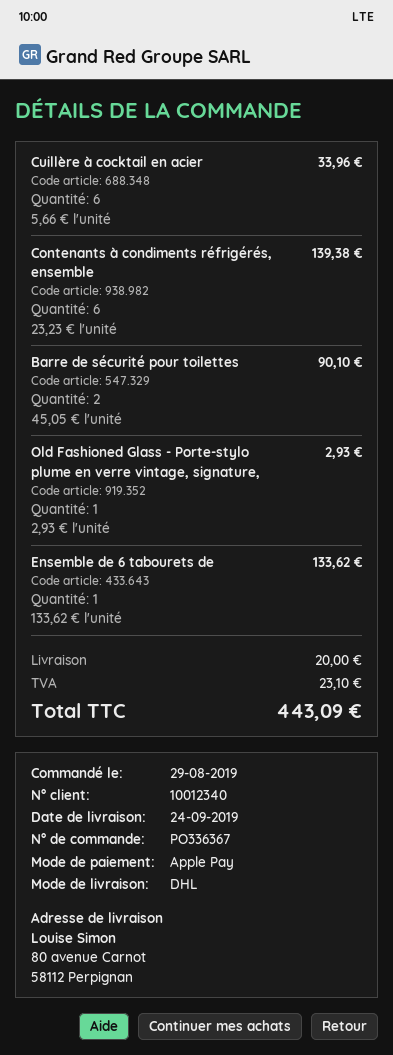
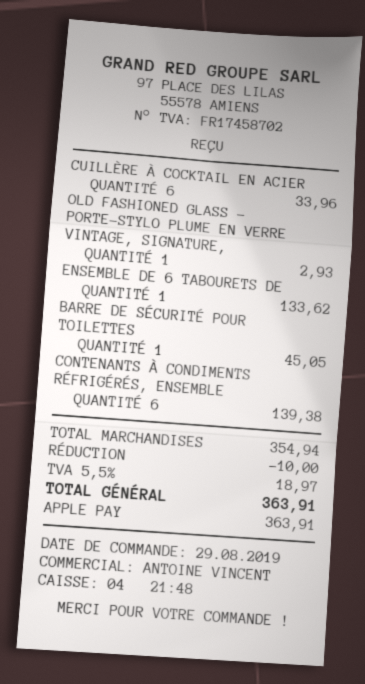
Barre de sécurité pour toilettes: 2 for 90.10 -> 1 for 45.05
discount: none -> 10.00
shipping: 20.00 -> none
tax: 23.10 -> 18.97
total: 443.09 -> 363.91

